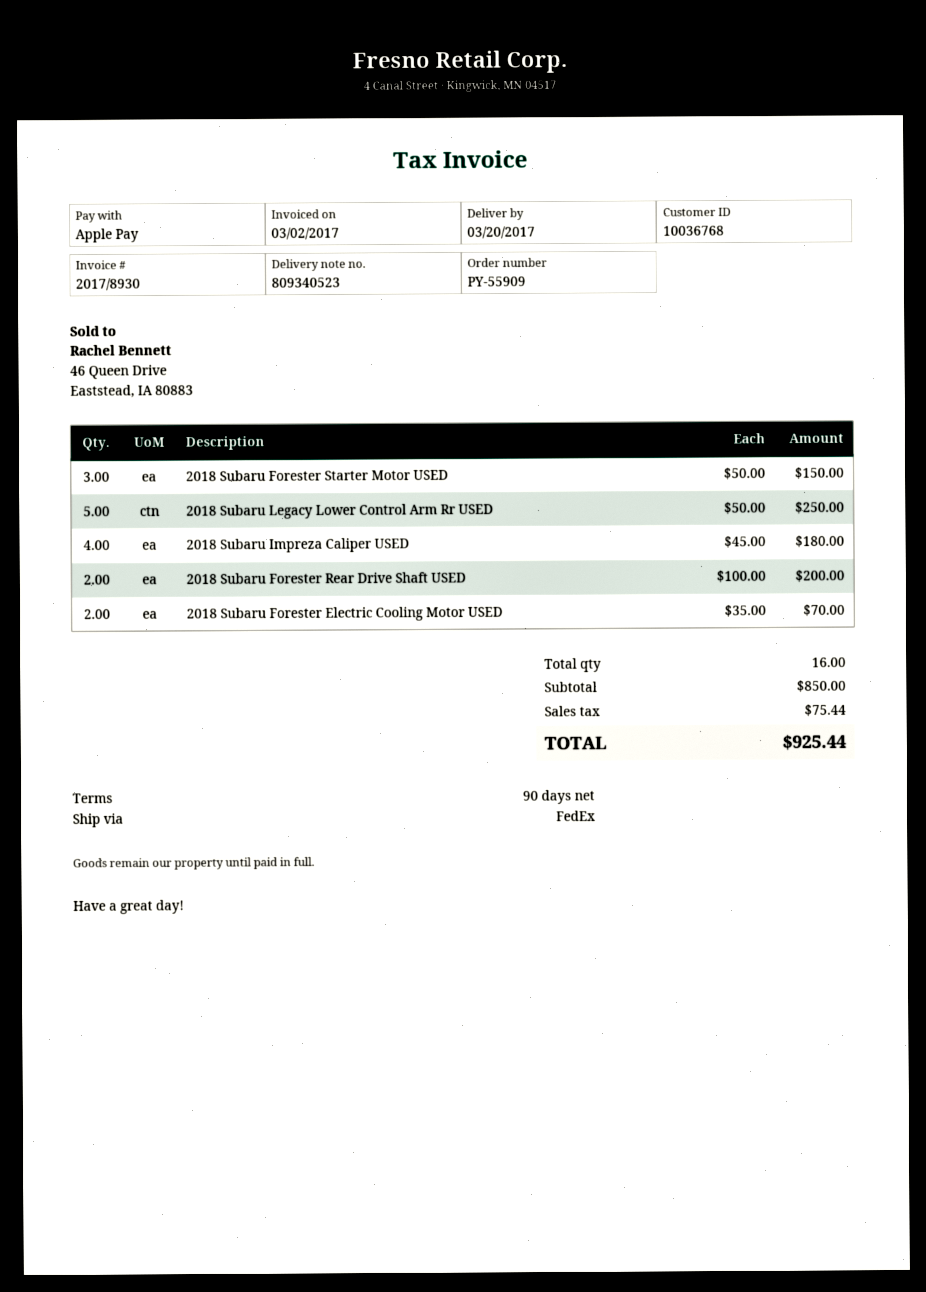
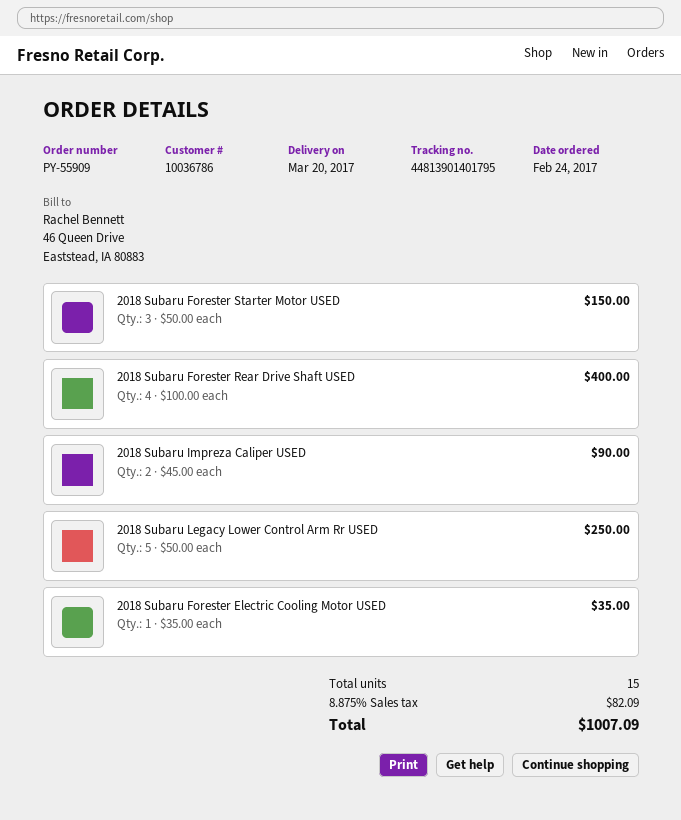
customer number: 10036768 -> 10036786
2018 Subaru Impreza Caliper USED: 4 x 45.00 = 180.00 -> 2 x 45.00 = 90.00
2018 Subaru Forester Rear Drive Shaft USED: 2 x 100.00 = 200.00 -> 4 x 100.00 = 400.00
2018 Subaru Forester Electric Cooling Motor USED: 2 x 35.00 = 70.00 -> 1 x 35.00 = 35.00
total quantity: 16 -> 15
tax: 75.44 -> 82.09
total: 925.44 -> 1007.09

